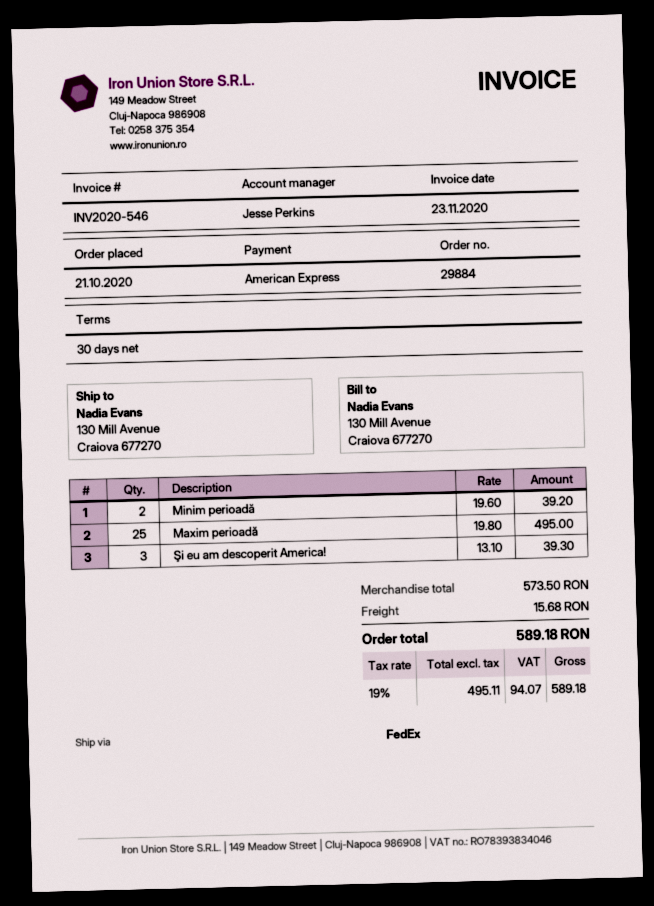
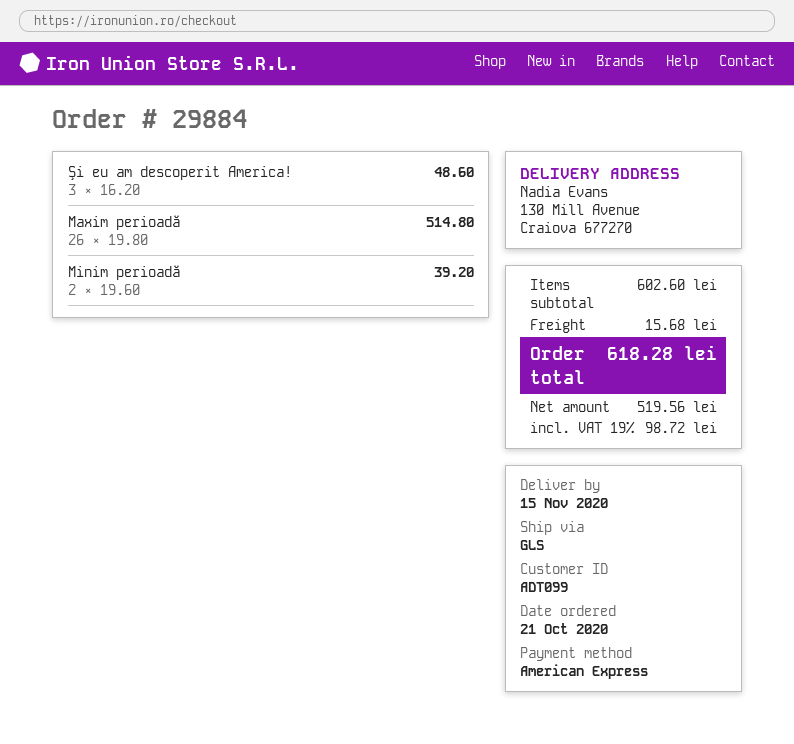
shipping method: FedEx -> GLS
Maxim perioadă: 25 x 19.80 = 495.00 -> 26 x 19.80 = 514.80
Şi eu am descoperit America!: 3 x 13.10 = 39.30 -> 3 x 16.20 = 48.60
subtotal: 573.50 -> 602.60
net: 495.11 -> 519.56
tax: 19% = 94.07 -> 19% = 98.72
total: 589.18 -> 618.28

